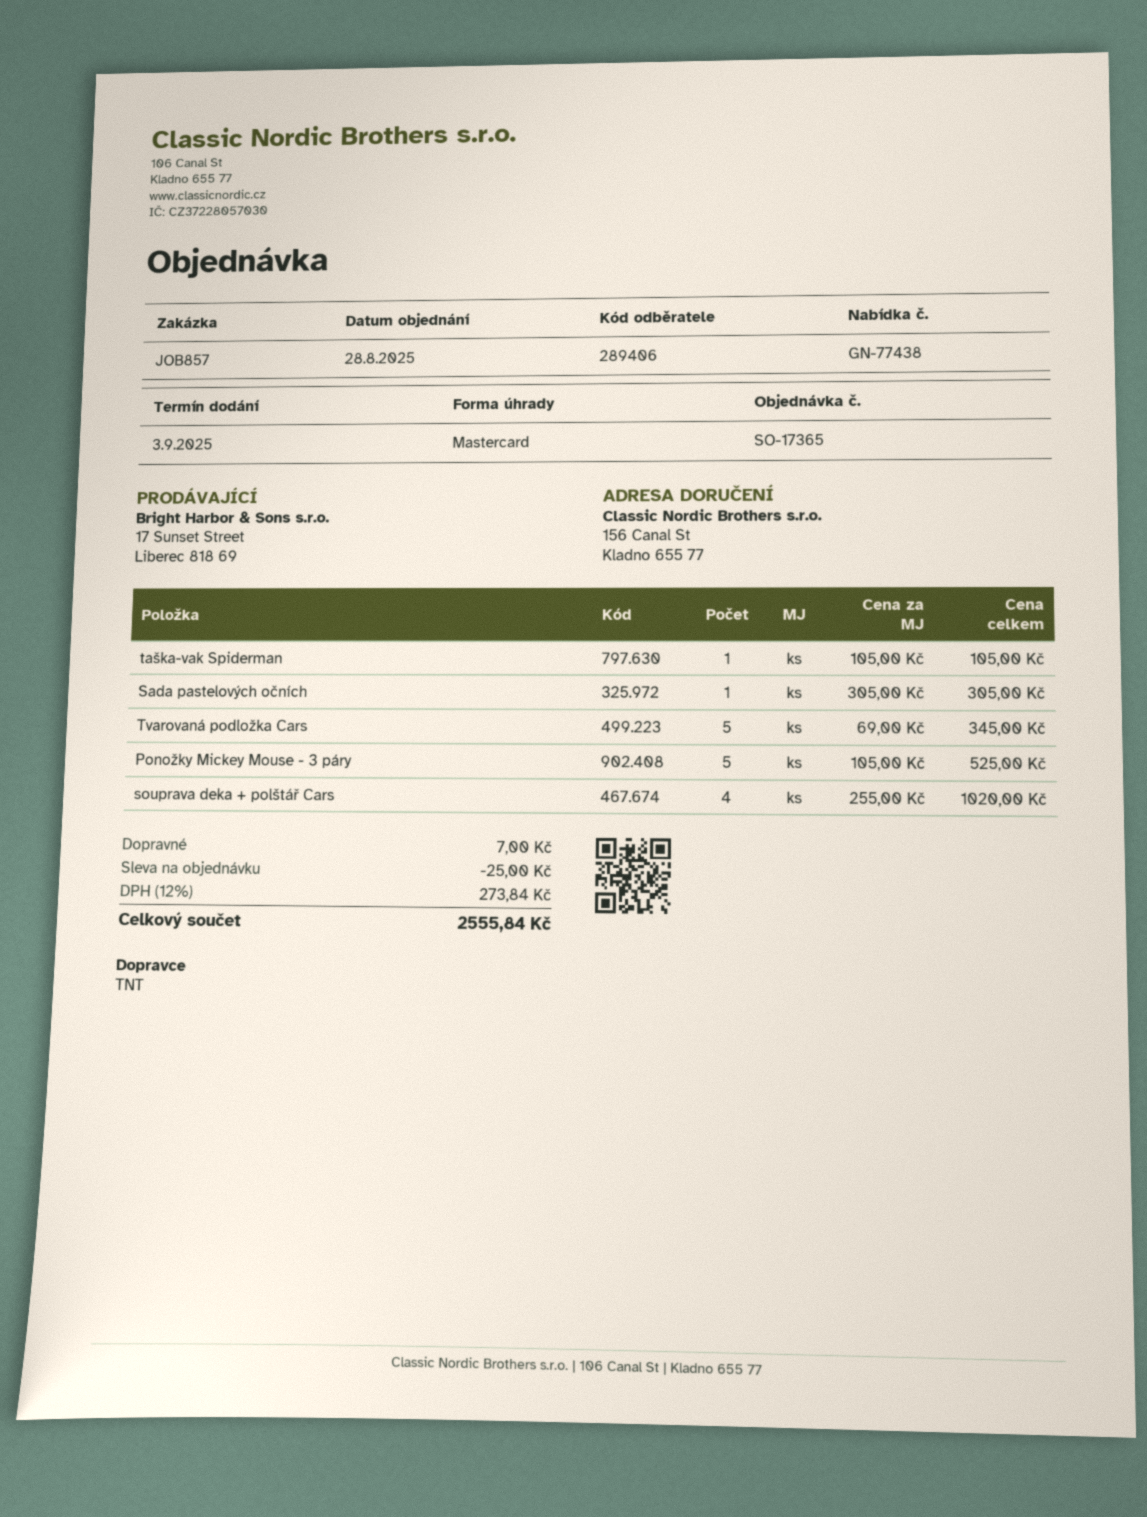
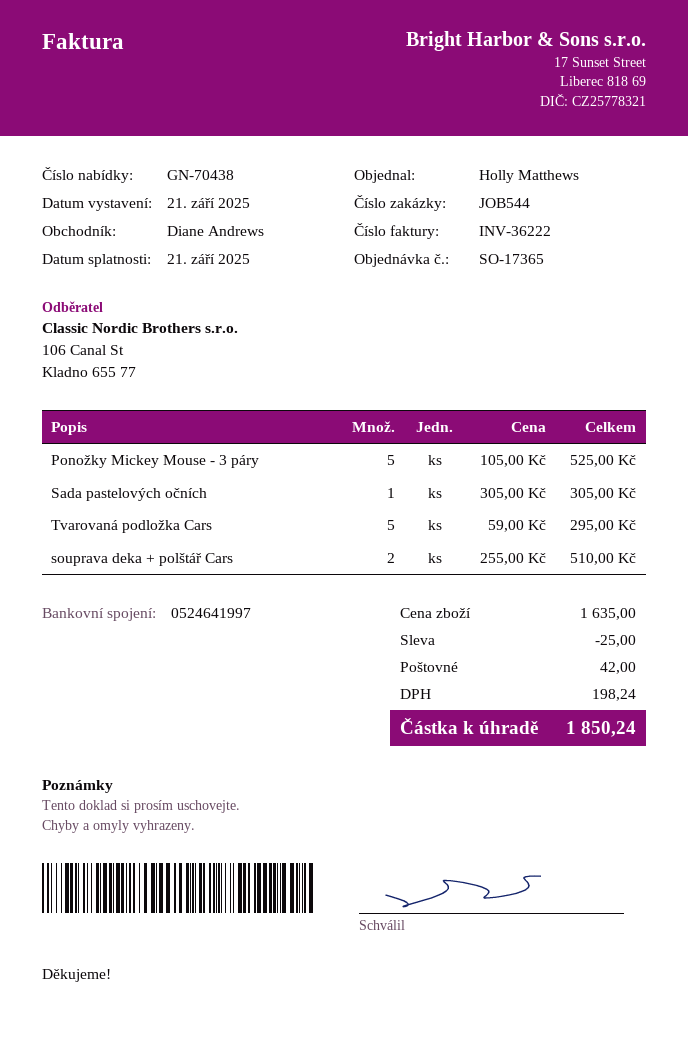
quote number: GN-77438 -> GN-70438
reference: JOB857 -> JOB544
taška-vak Spiderman: 1 x 105.00 = 105.00 -> none
Tvarovaná podložka Cars: 5 x 69.00 = 345.00 -> 5 x 59.00 = 295.00
souprava deka + polštář Cars: 4 x 255.00 = 1020.00 -> 2 x 255.00 = 510.00
shipping: 7.00 -> 42.00
tax: 273.84 -> 198.24
total: 2555.84 -> 1850.24

